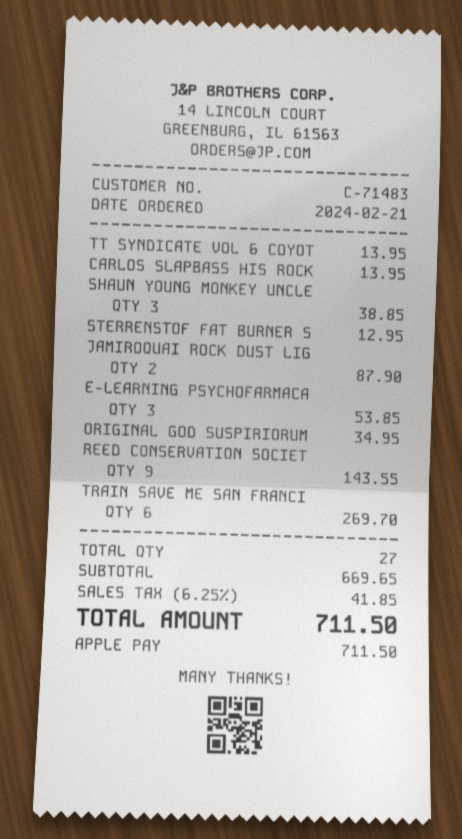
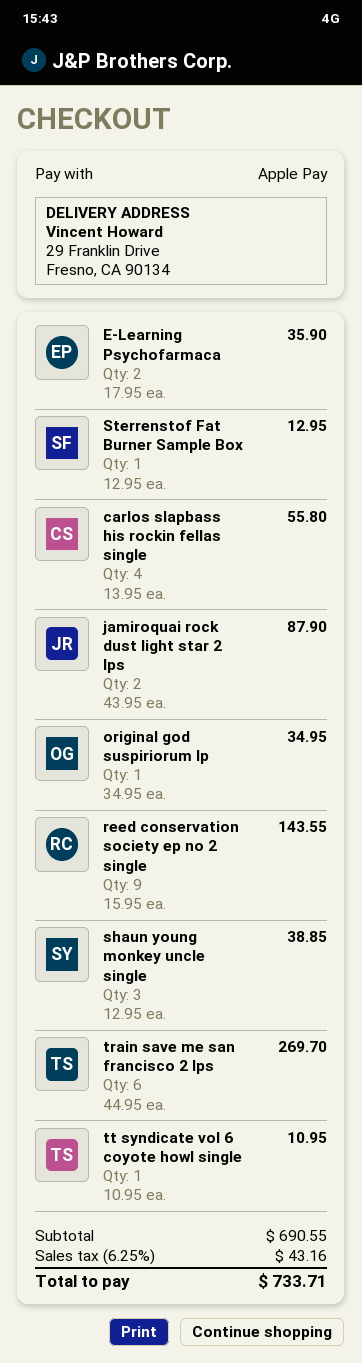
TT SYNDICATE VOL 6 COYOT: 1 for 13.95 -> 1 for 10.95
CARLOS SLAPBASS HIS ROCK: 1 for 13.95 -> 4 for 55.80
E-LEARNING PSYCHOFARMACA: 3 for 53.85 -> 2 for 35.90
subtotal: 669.65 -> 690.55
tax: 6.25% = 41.85 -> 6.25% = 43.16
total: 711.50 -> 733.71

